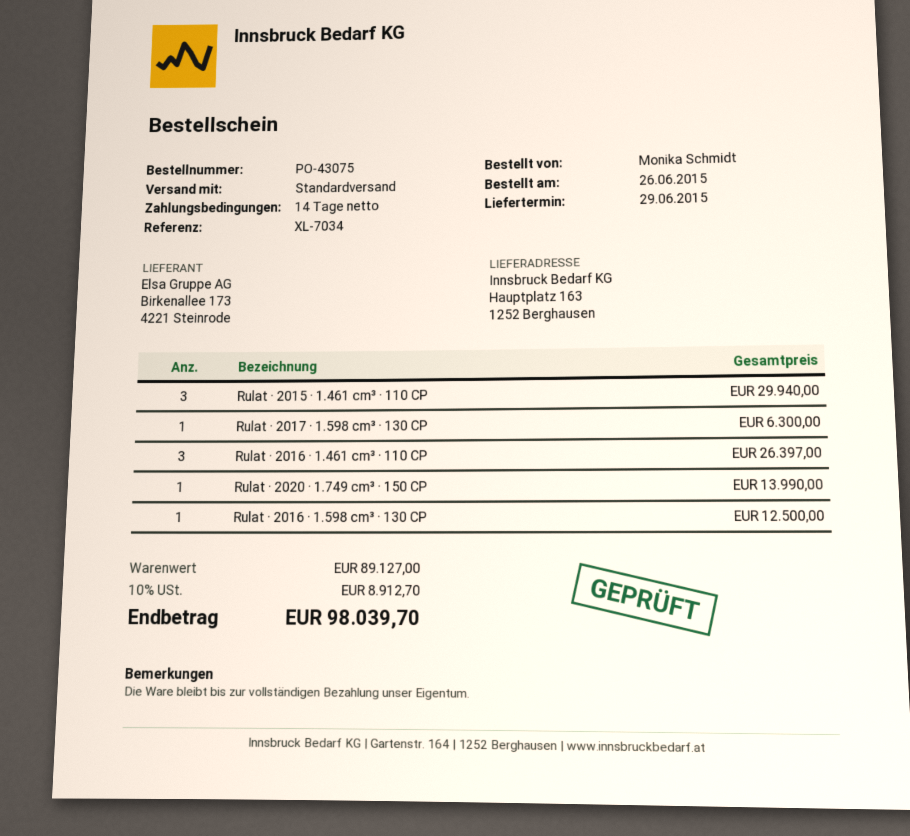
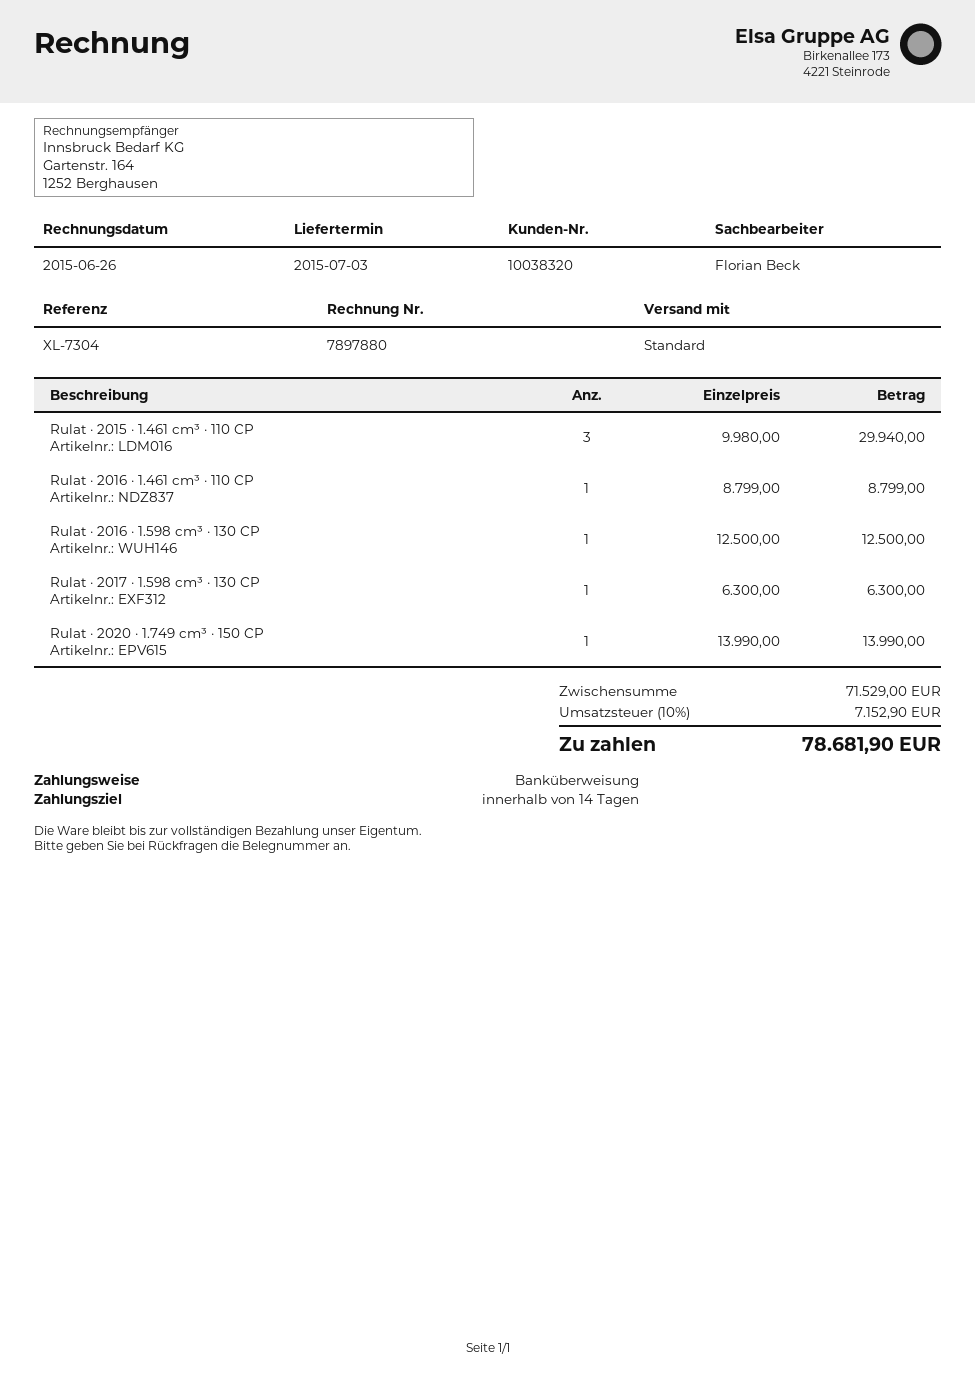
delivery date: 2015-06-29 -> 2015-07-03
reference: XL-7034 -> XL-7304
Rulat · 2016 · 1.461 cm³ · 110 CP: 3 for 26397.00 -> 1 for 8799.00
subtotal: 89127.00 -> 71529.00
tax: 10% = 8912.70 -> 10% = 7152.90
total: 98039.70 -> 78681.90

